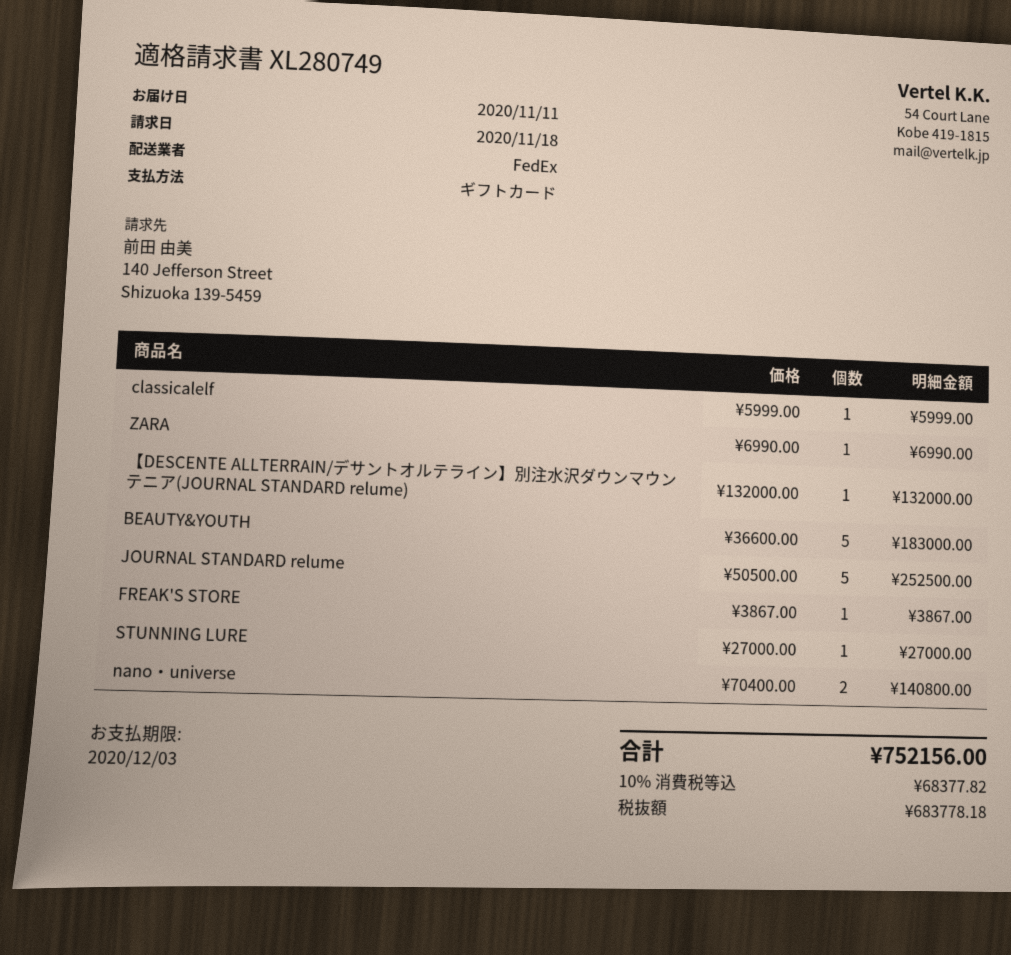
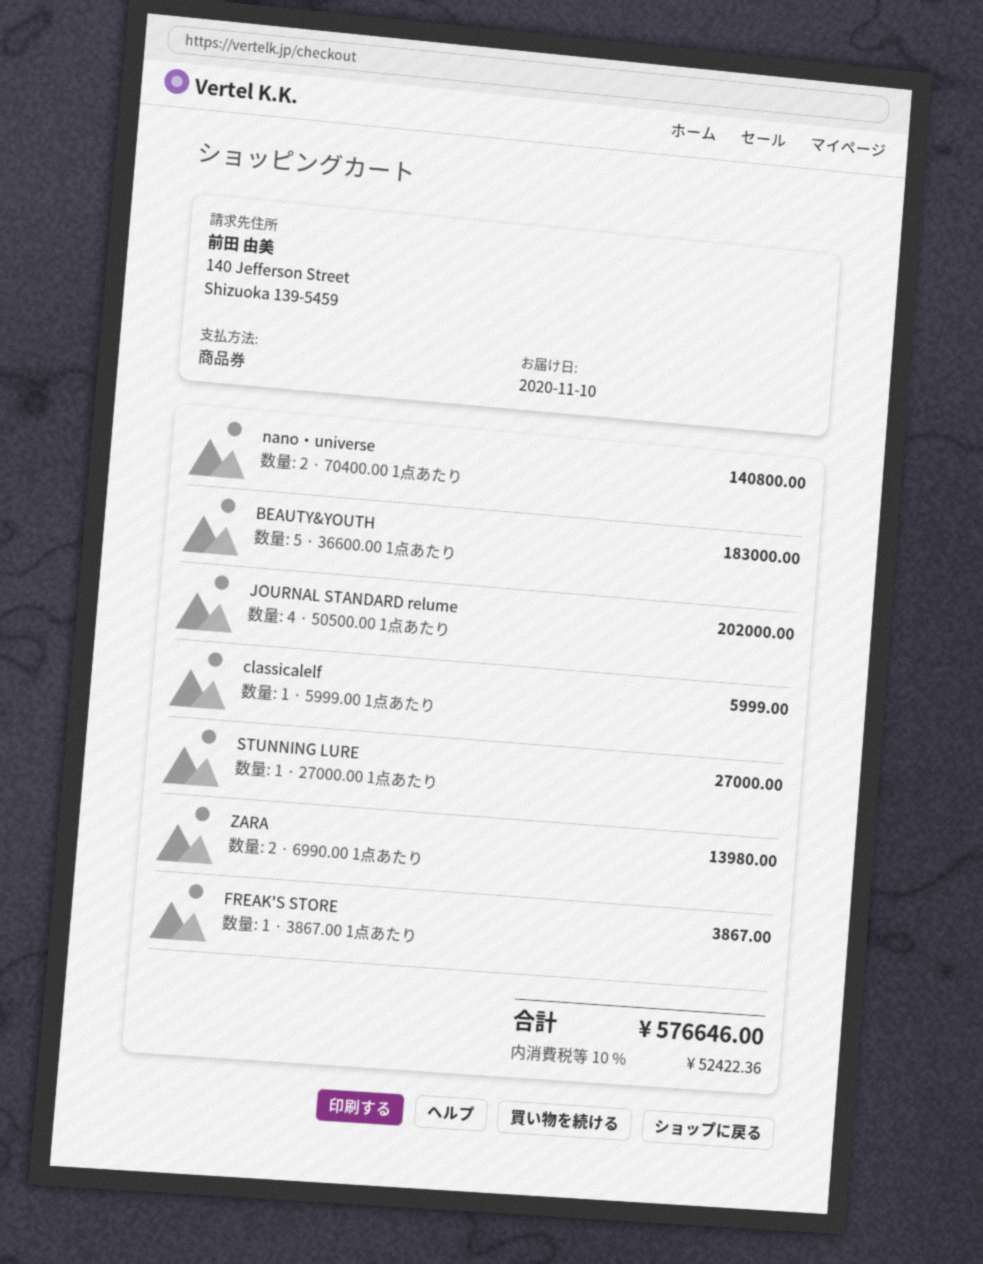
delivery date: 2020-11-11 -> 2020-11-10
ZARA: 1 x 6990.00 = 6990.00 -> 2 x 6990.00 = 13980.00
【DESCENTE ALLTERRAIN/デサントオルテライン】別注水沢ダウンマウンテニア(JOURNAL STANDARD relume): 1 x 132000.00 = 132000.00 -> none
JOURNAL STANDARD relume: 5 x 50500.00 = 252500.00 -> 4 x 50500.00 = 202000.00
tax: 10% = 68377.82 -> 10% = 52422.36
total: 752156.00 -> 576646.00

